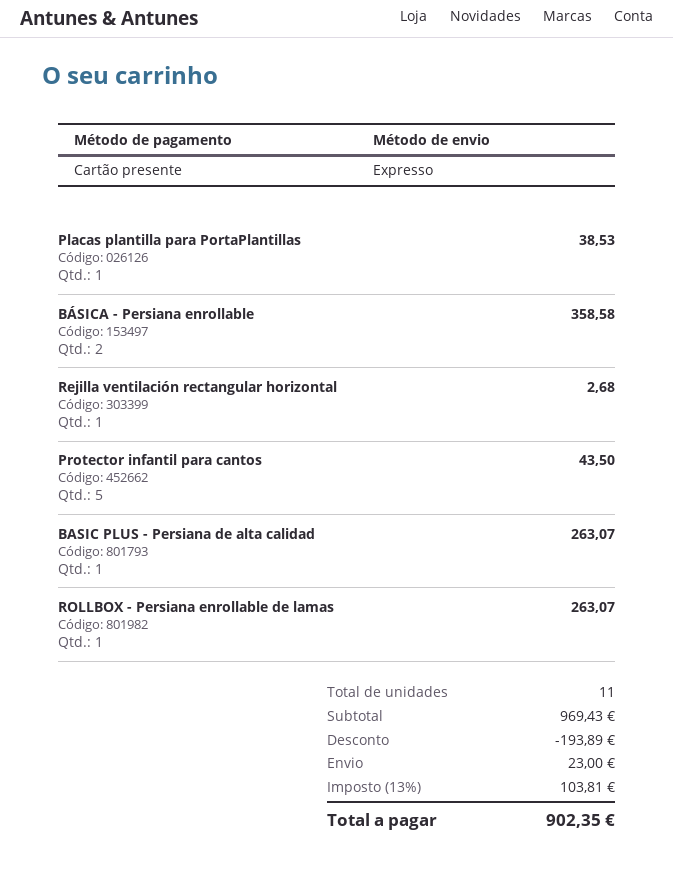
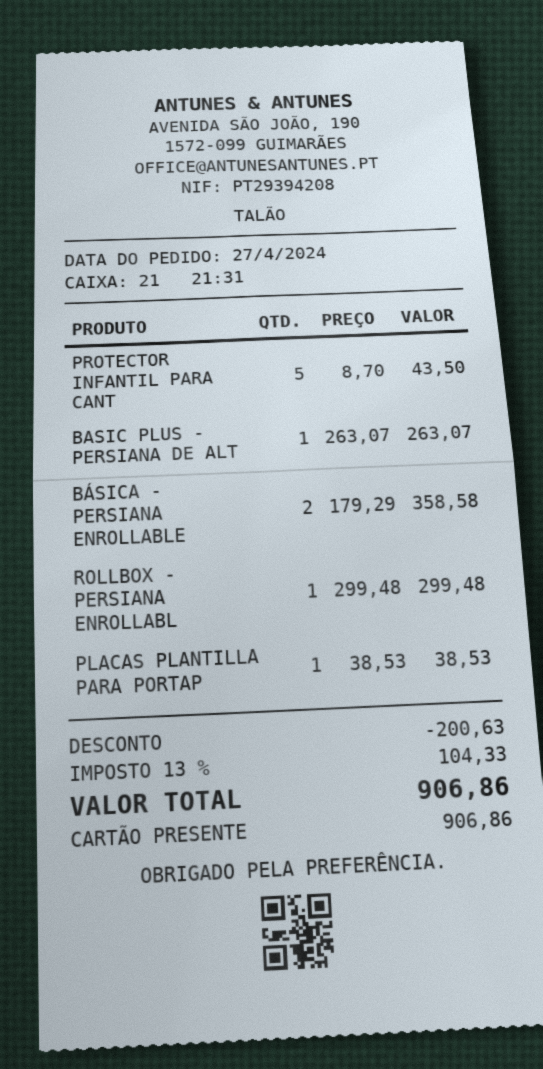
Rejilla ventilación rectangular horizontal: 1 for 2.68 -> none
ROLLBOX - Persiana enrollable de lamas: 1 for 263.07 -> 1 for 299.48
discount: 193.89 -> 200.63
shipping: 23.00 -> none
tax: 13% = 103.81 -> 13% = 104.33
total: 902.35 -> 906.86

